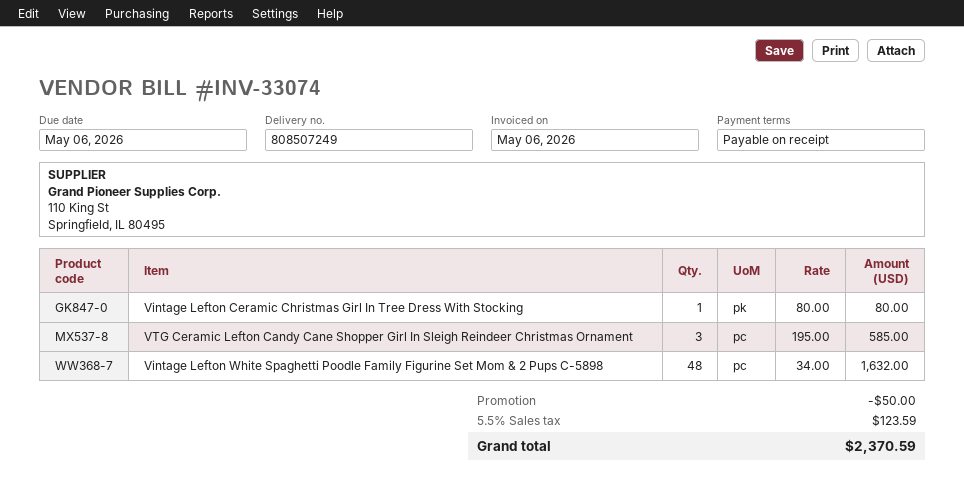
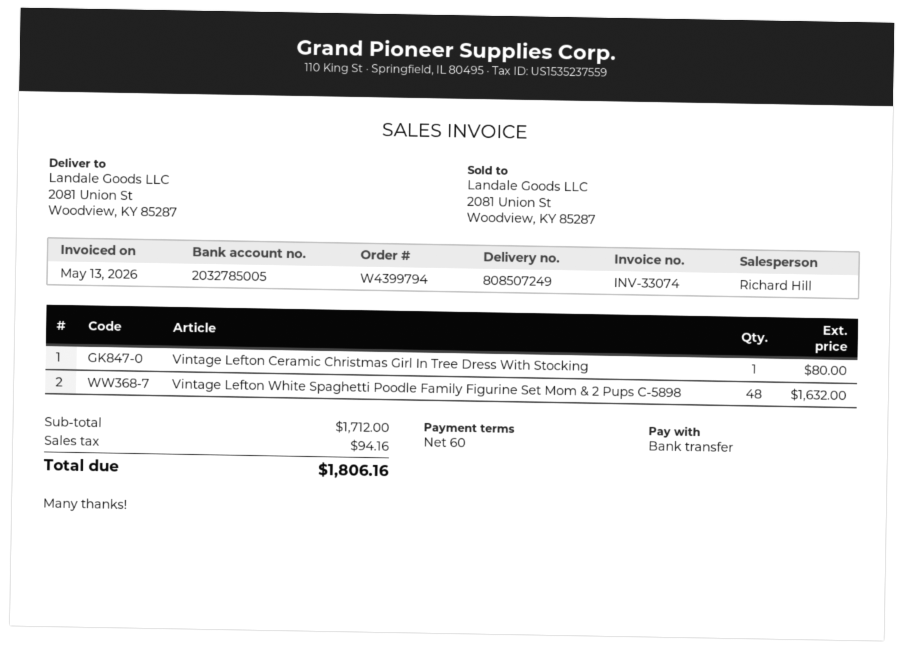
invoice date: 2026-05-06 -> 2026-05-13
payment terms: on receipt -> 60 days
VTG Ceramic Lefton Candy Cane Shopper Girl In Sleigh Reindeer Christmas Ornament: 3 for 585.00 -> none
discount: 50.00 -> none
tax: 123.59 -> 94.16
total: 2370.59 -> 1806.16

